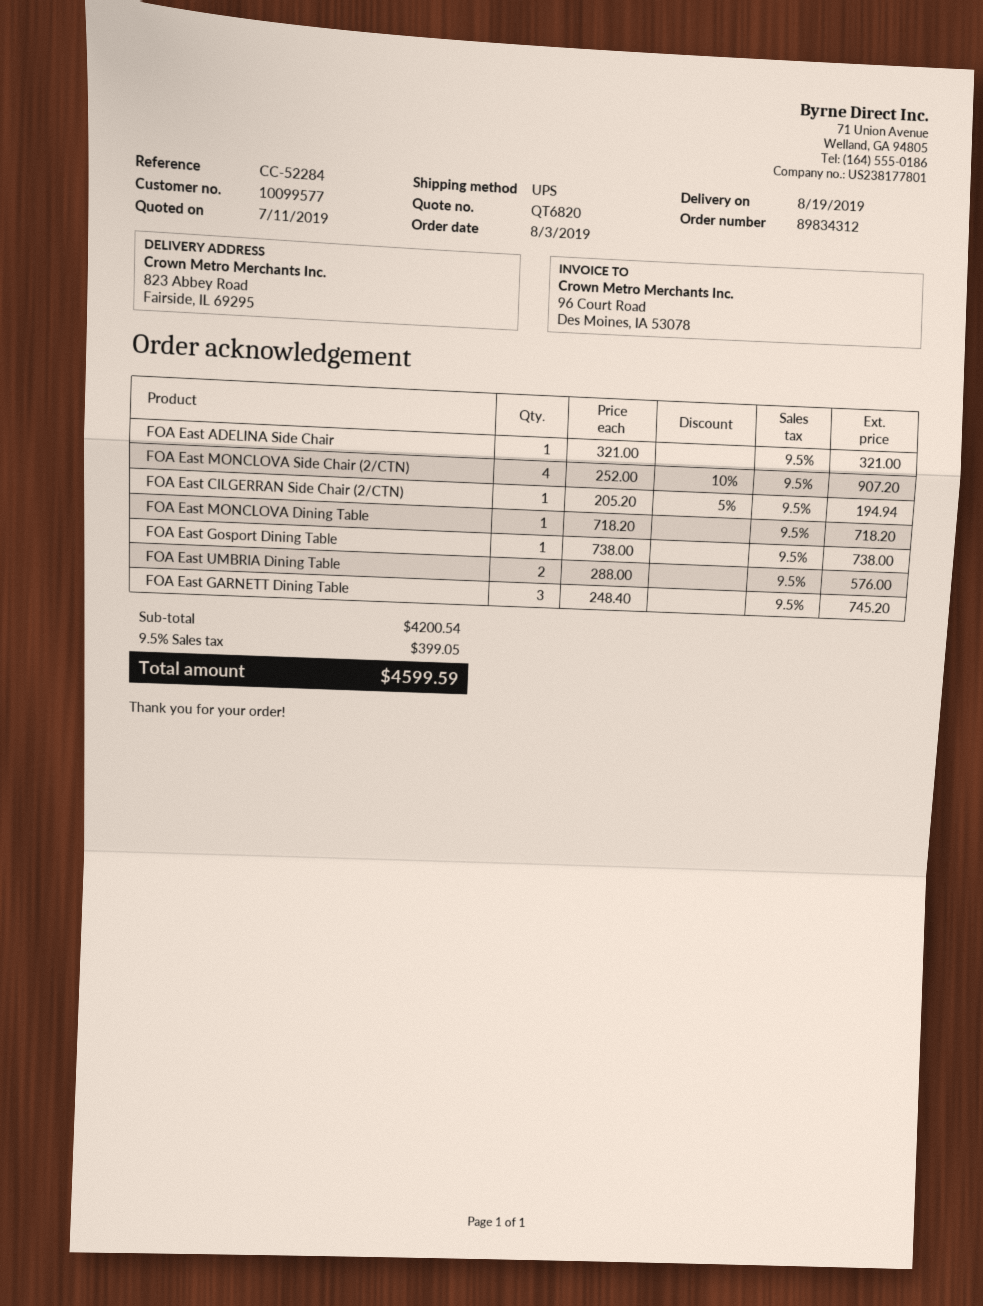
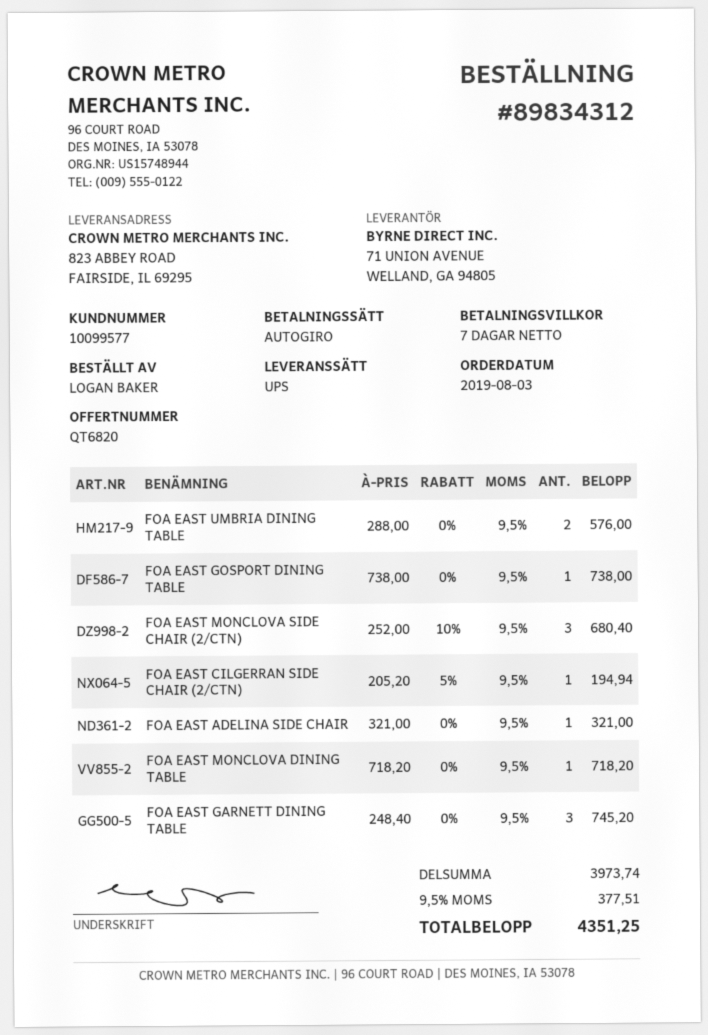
FOA East MONCLOVA Side Chair (2/CTN): 4 x 252.00 - 10% = 907.20 -> 3 x 252.00 - 10% = 680.40
subtotal: 4200.54 -> 3973.74
tax: 9.5% = 399.05 -> 9.5% = 377.51
total: 4599.59 -> 4351.25

